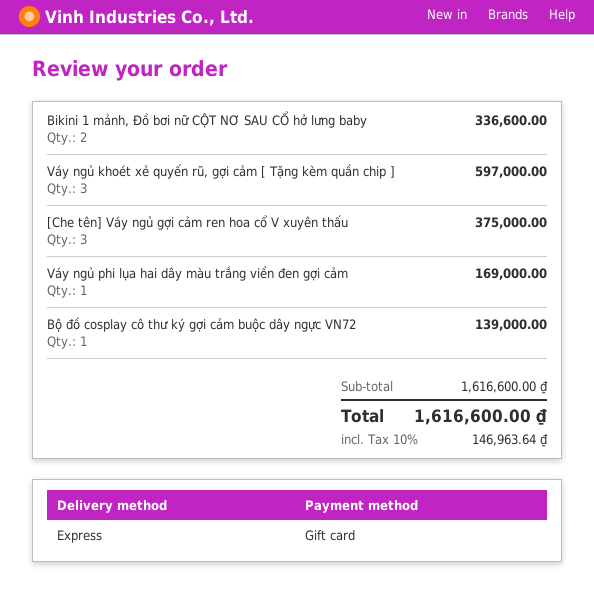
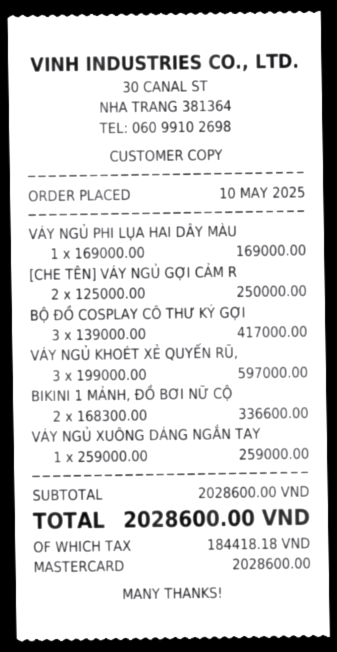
payment method: gift card -> Mastercard
[Che tên] Váy ngủ gợi cảm ren hoa cổ V xuyên thấu: 3 for 375000.00 -> 2 for 250000.00
Bộ đồ cosplay cô thư ký gợi cảm buộc dây ngực VN72: 1 for 139000.00 -> 3 for 417000.00
VÁY NGỦ XUÔNG DÁNG NGẮN TAY: none -> 1 for 259000.00
subtotal: 1616600.00 -> 2028600.00
tax: 146963.64 -> 184418.18
total: 1616600.00 -> 2028600.00

